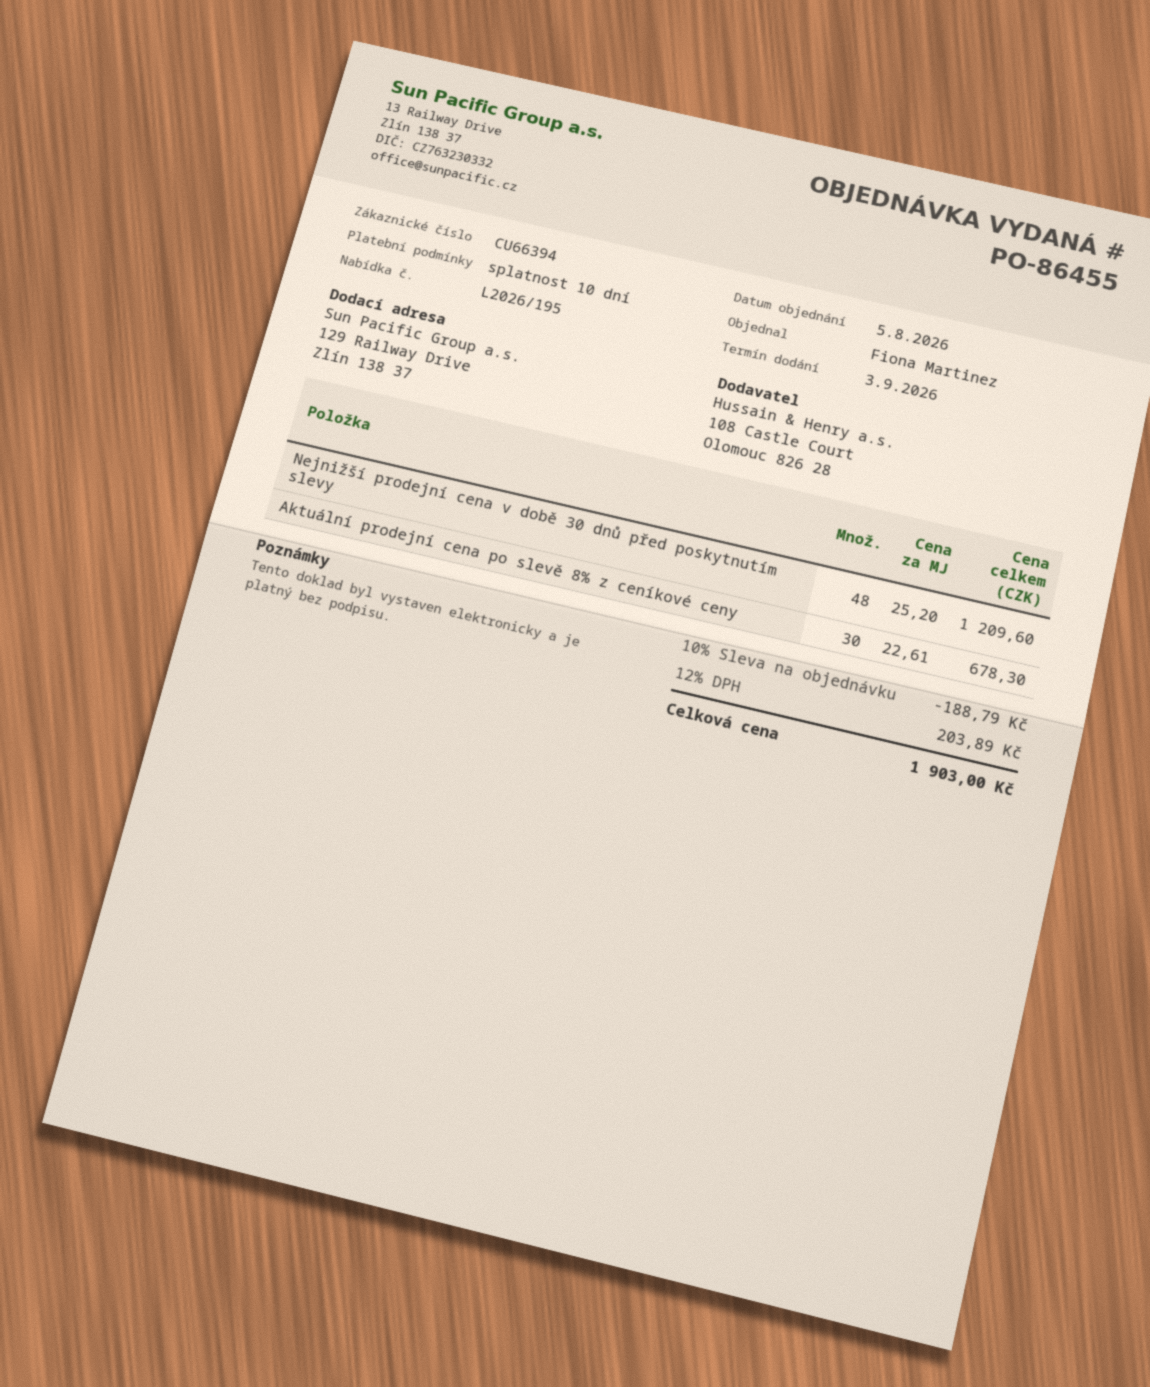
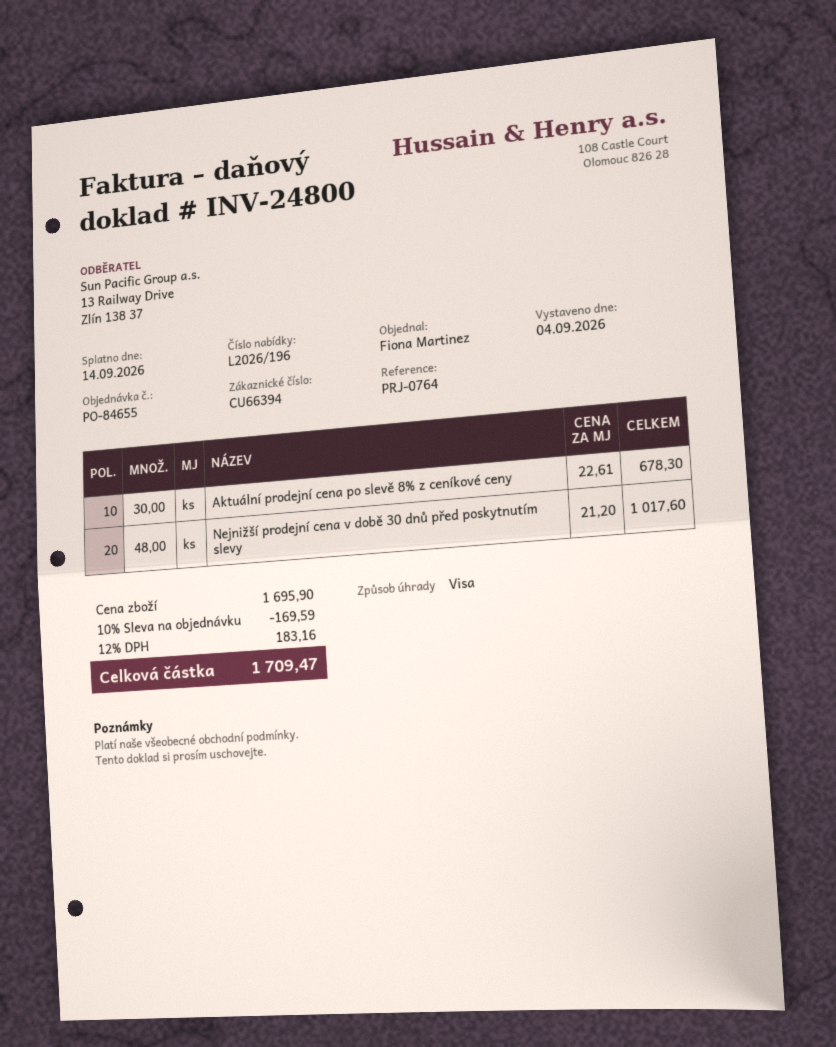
quote number: L2026/195 -> L2026/196
order number: PO-86455 -> PO-84655
Nejnižší prodejní cena v době 30 dnů před poskytnutím slevy: 48 x 25.20 = 1209.60 -> 48 x 21.20 = 1017.60
discount: 10% = 188.79 -> 10% = 169.59
tax: 12% = 203.89 -> 12% = 183.16
total: 1903.00 -> 1709.47

